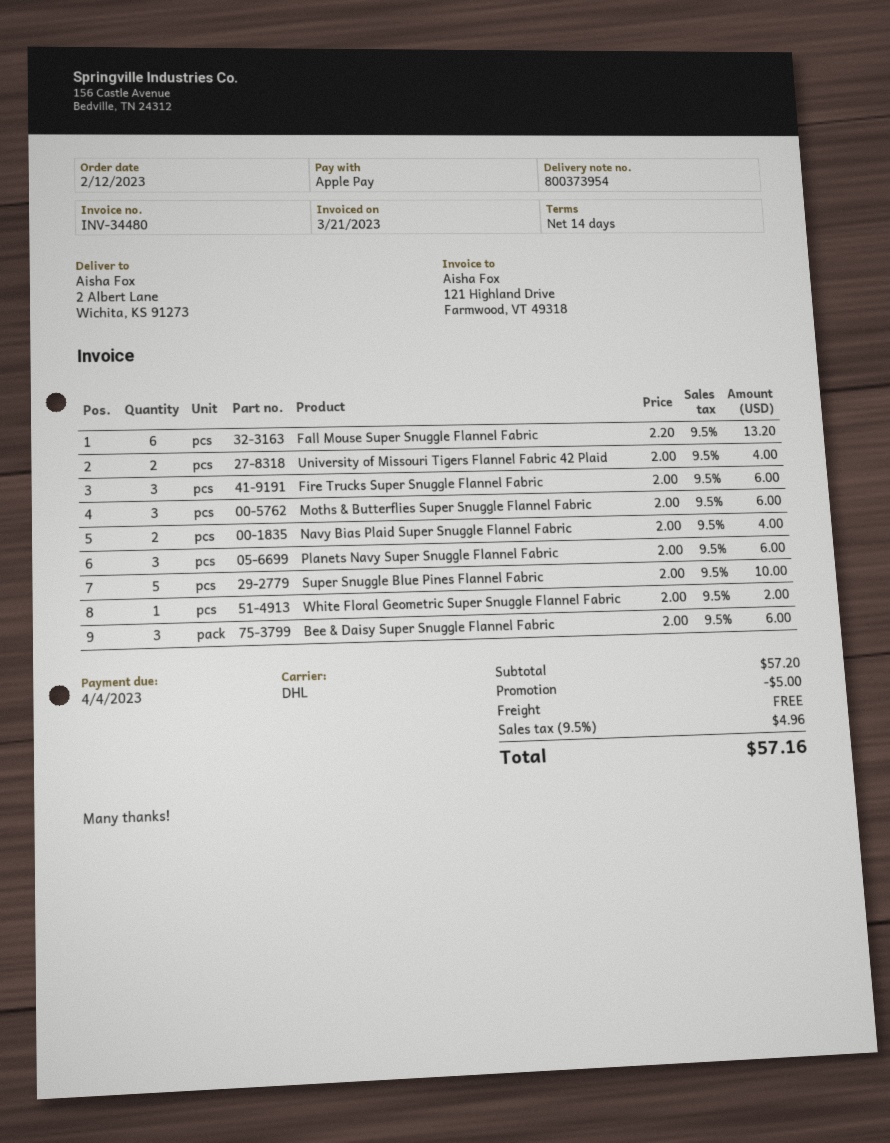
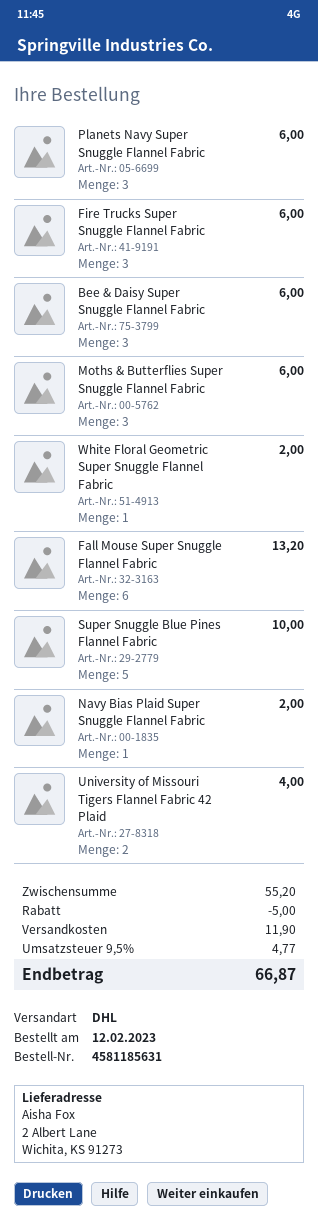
Navy Bias Plaid Super Snuggle Flannel Fabric: 2 for 4.00 -> 1 for 2.00
subtotal: 57.20 -> 55.20
shipping: 0.00 -> 11.90
tax: 9.5% = 4.96 -> 9.5% = 4.77
total: 57.16 -> 66.87

